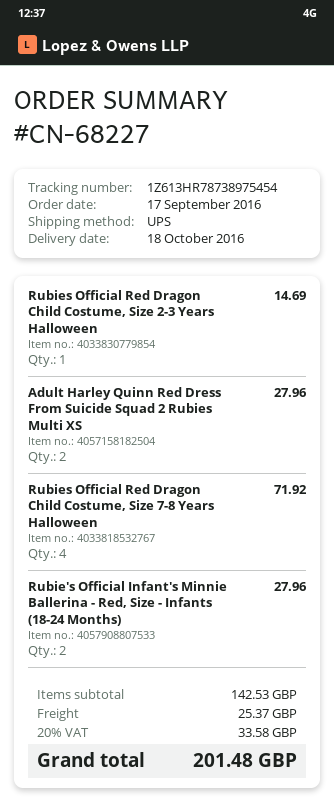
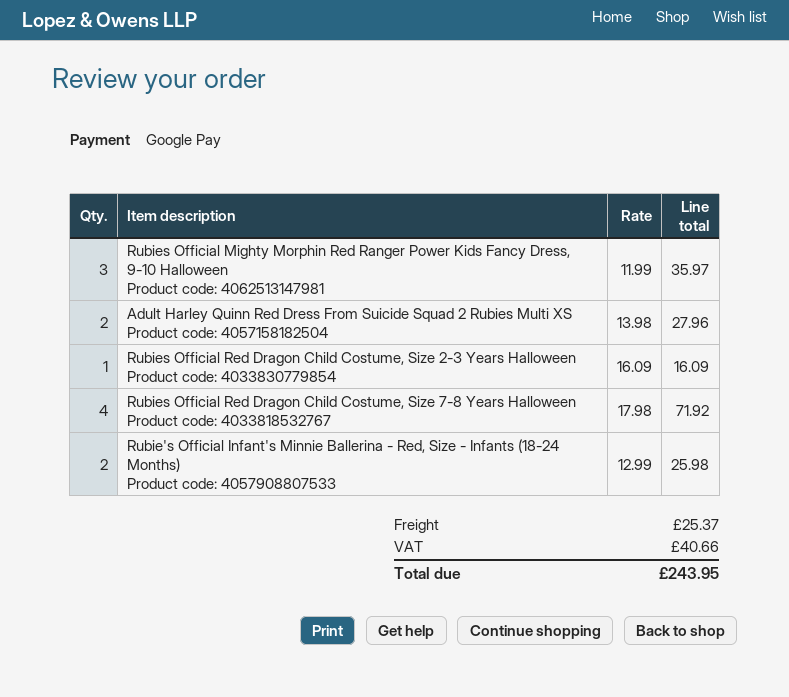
Rubies Official Red Dragon Child Costume, Size 2-3 Years Halloween: 1 for 14.69 -> 1 for 16.09
Rubie's Official Infant's Minnie Ballerina - Red, Size - Infants (18-24 Months): 2 for 27.96 -> 2 for 25.98
Rubies Official Mighty Morphin Red Ranger Power Kids Fancy Dress, 9-10 Halloween: none -> 3 for 35.97
tax: 33.58 -> 40.66
total: 201.48 -> 243.95

